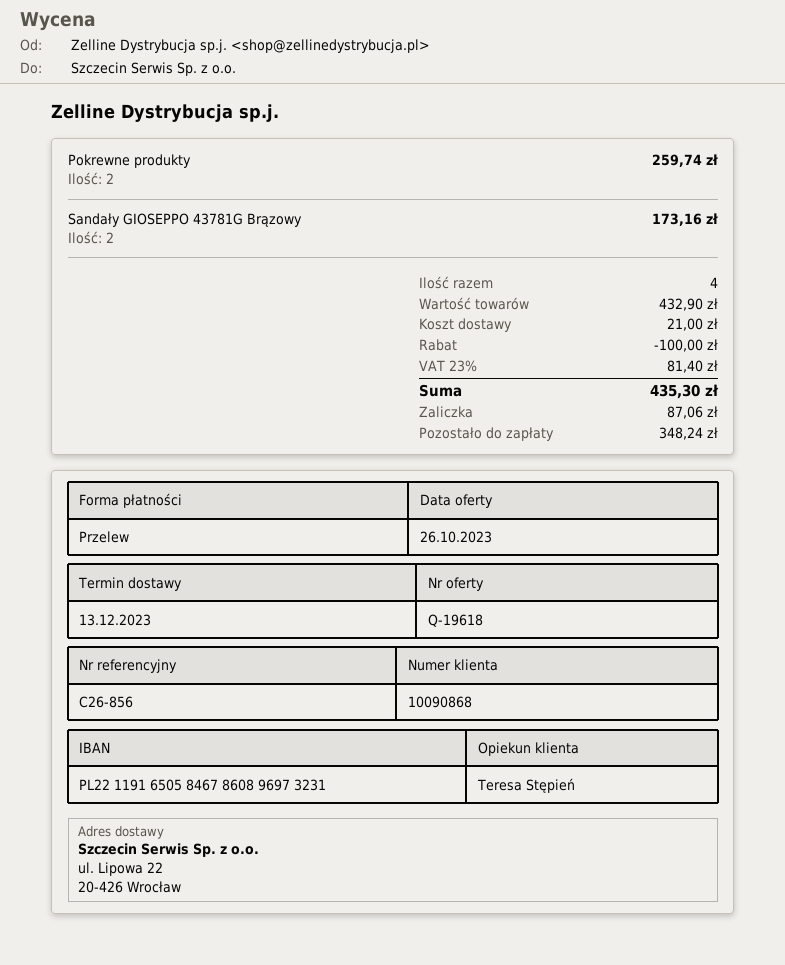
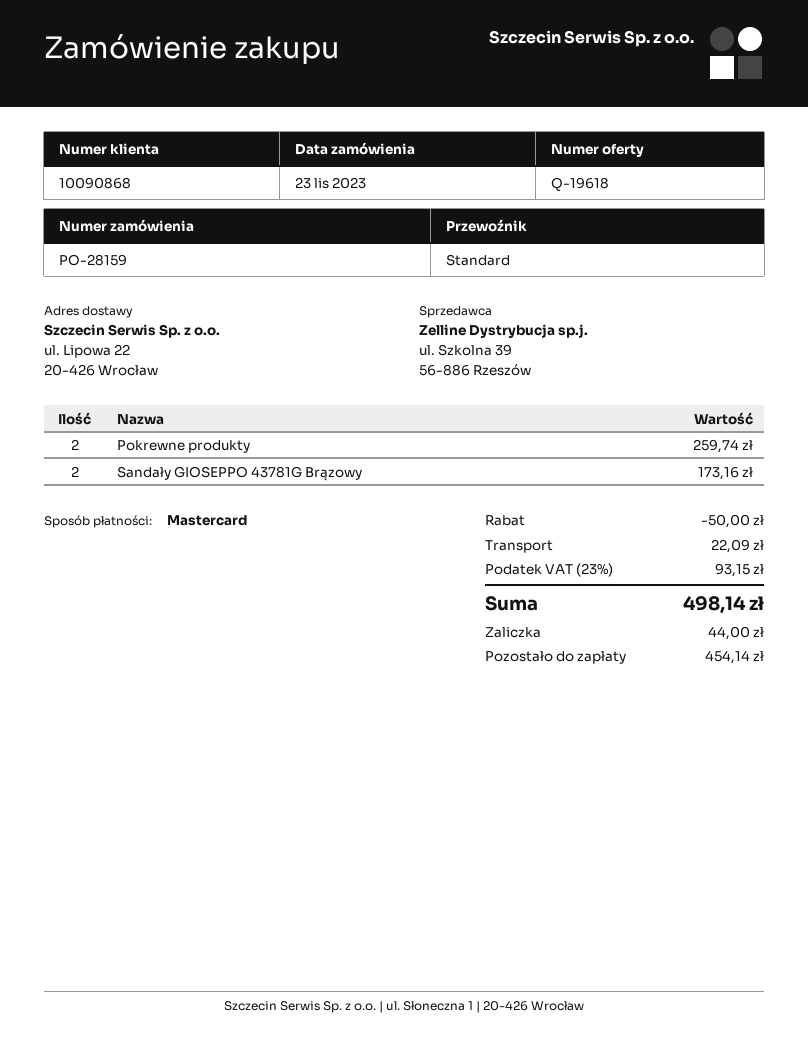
payment method: bank transfer -> Mastercard
discount: 100.00 -> 50.00
shipping: 21.00 -> 22.09
tax: 23% = 81.40 -> 23% = 93.15
total: 435.30 -> 498.14
deposit: 87.06 -> 44.00
balance: 348.24 -> 454.14

